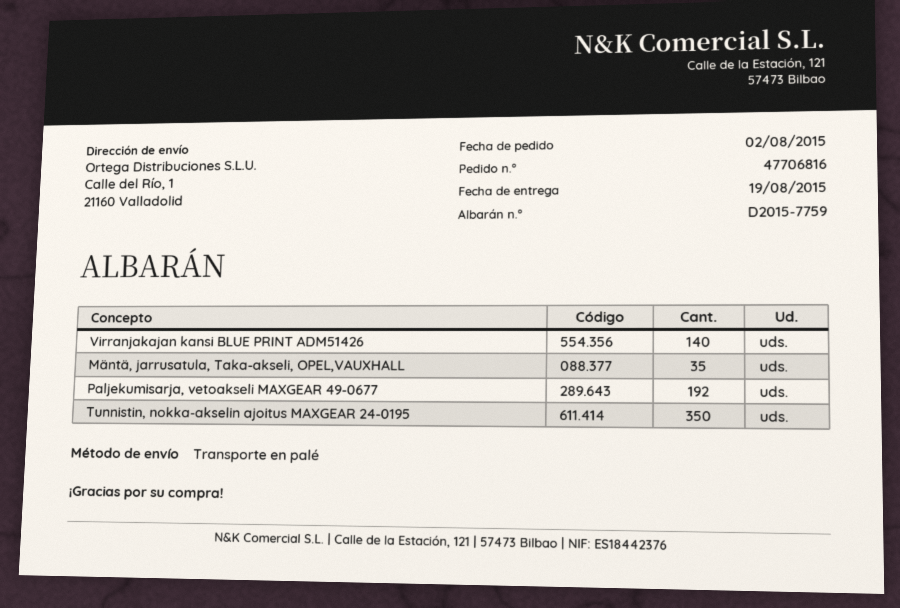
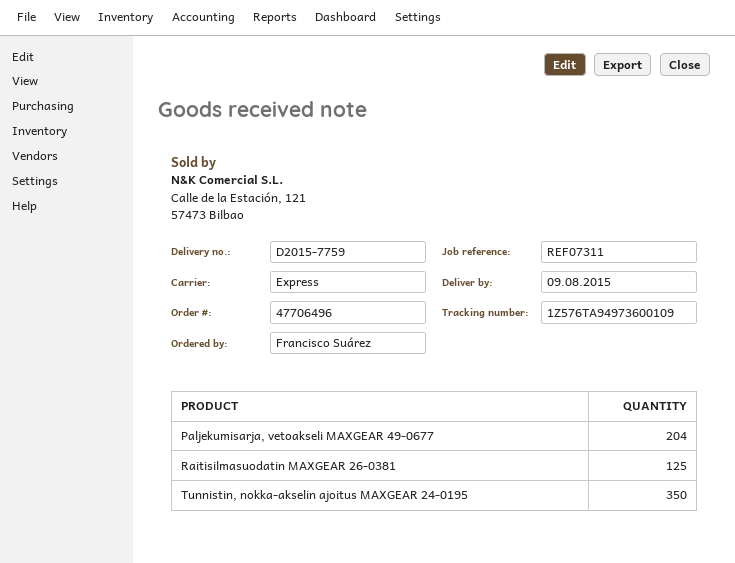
order number: 47706816 -> 47706496
delivery date: 2015-08-19 -> 2015-08-09
shipping method: pallet freight -> express
Virranjakajan kansi BLUE PRINT ADM51426: 140 -> none
Mäntä, jarrusatula, Taka-akseli, OPEL,VAUXHALL: 35 -> none
Paljekumisarja, vetoakseli MAXGEAR 49-0677: 192 -> 204
Raitisilmasuodatin MAXGEAR 26-0381: none -> 125

